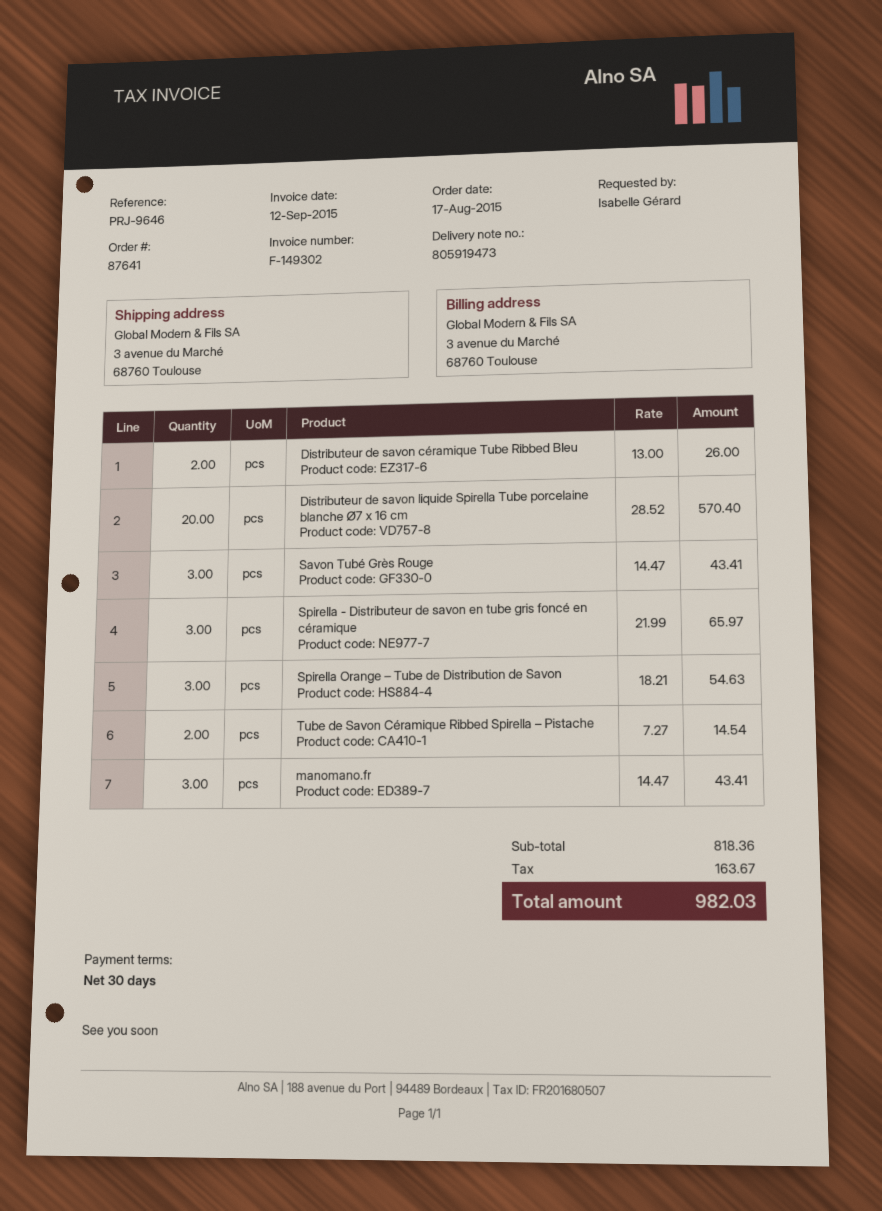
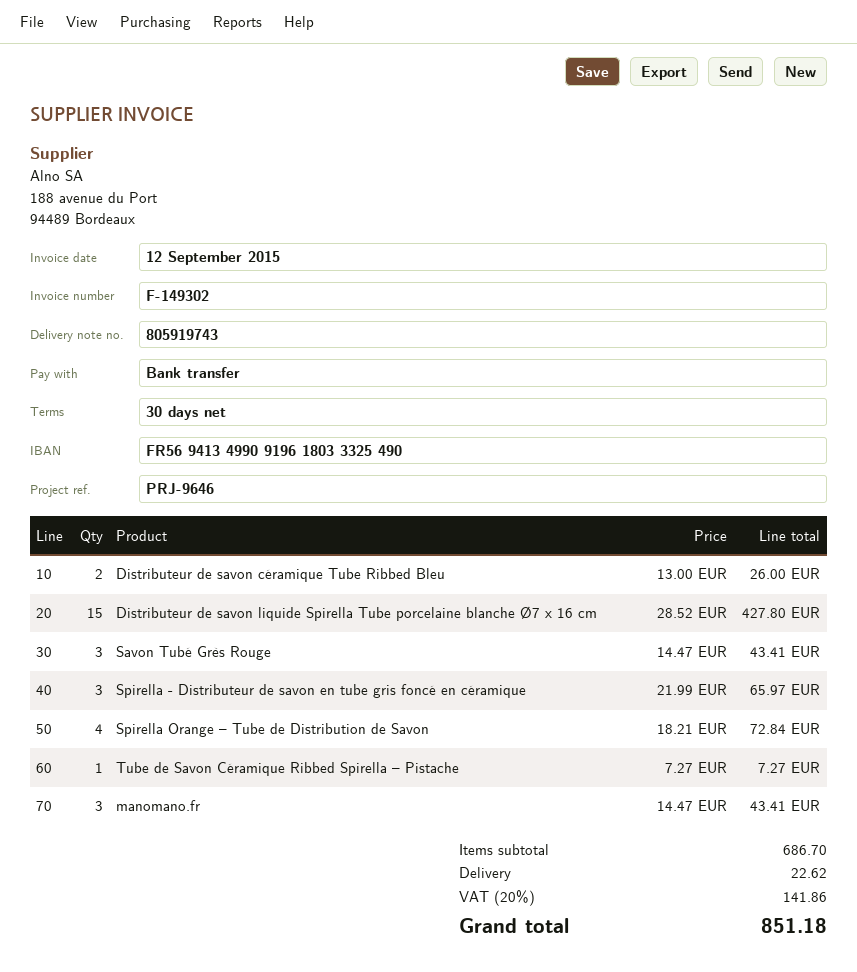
delivery note number: 805919473 -> 805919743
Distributeur de savon liquide Spirella Tube porcelaine blanche Ø7 x 16 cm: 20 x 28.52 = 570.40 -> 15 x 28.52 = 427.80
Spirella Orange – Tube de Distribution de Savon: 3 x 18.21 = 54.63 -> 4 x 18.21 = 72.84
Tube de Savon Céramique Ribbed Spirella – Pistache: 2 x 7.27 = 14.54 -> 1 x 7.27 = 7.27
subtotal: 818.36 -> 686.70
shipping: none -> 22.62
tax: 163.67 -> 141.86
total: 982.03 -> 851.18

